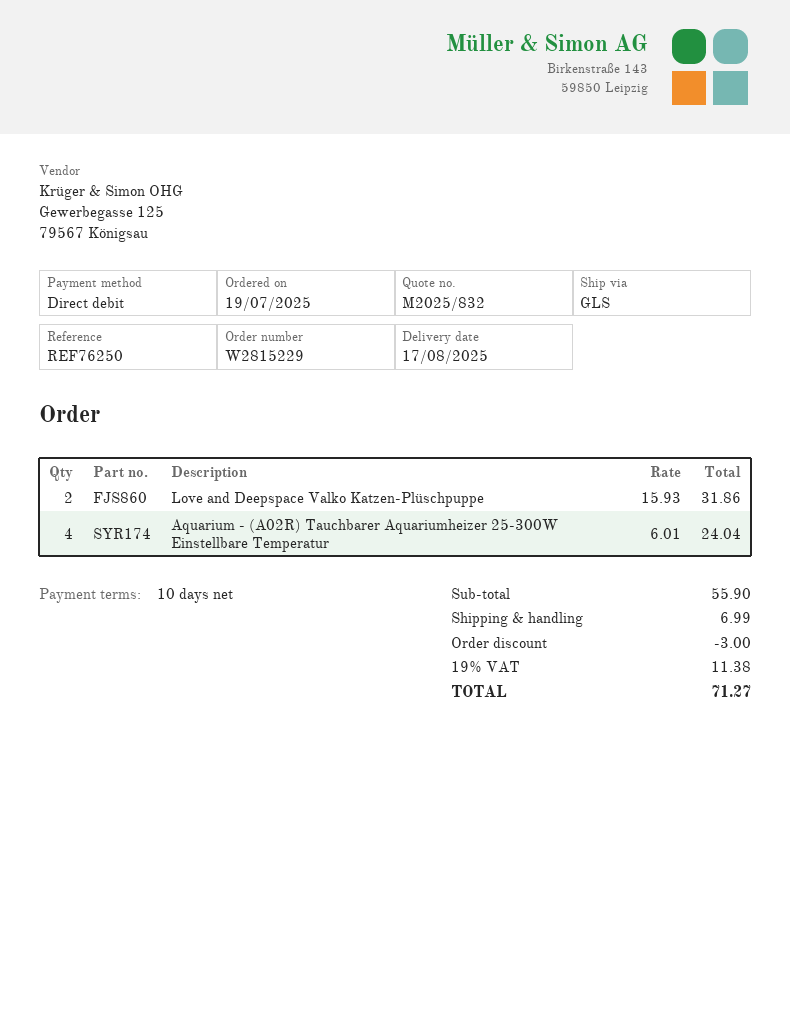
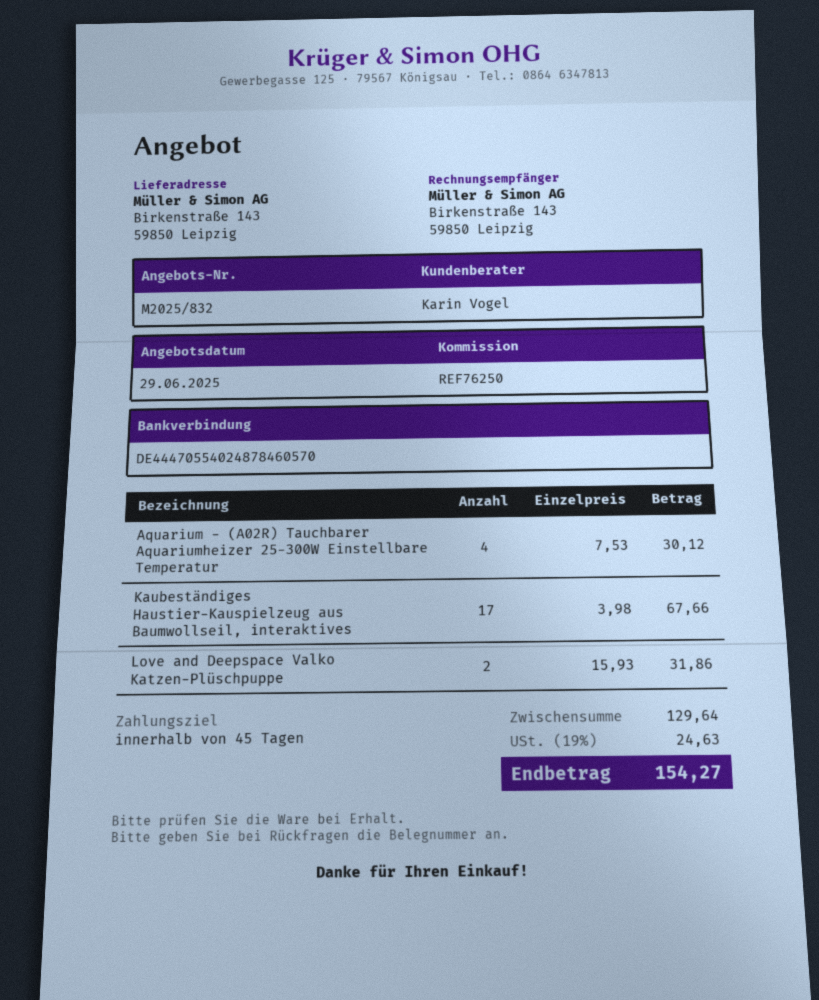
payment terms: 10 days -> 45 days
Aquarium - (A02R) Tauchbarer Aquariumheizer 25-300W Einstellbare Temperatur: 4 x 6.01 = 24.04 -> 4 x 7.53 = 30.12
Kaubeständiges Haustier-Kauspielzeug aus Baumwollseil, interaktives: none -> 17 x 3.98 = 67.66
subtotal: 55.90 -> 129.64
discount: 3.00 -> none
shipping: 6.99 -> none
tax: 19% = 11.38 -> 19% = 24.63
total: 71.27 -> 154.27

